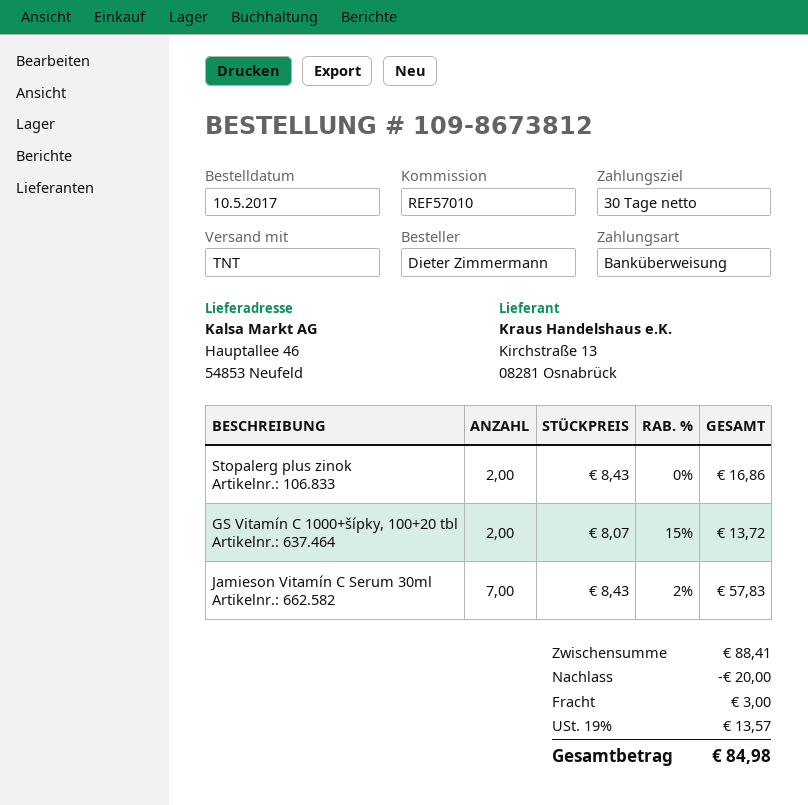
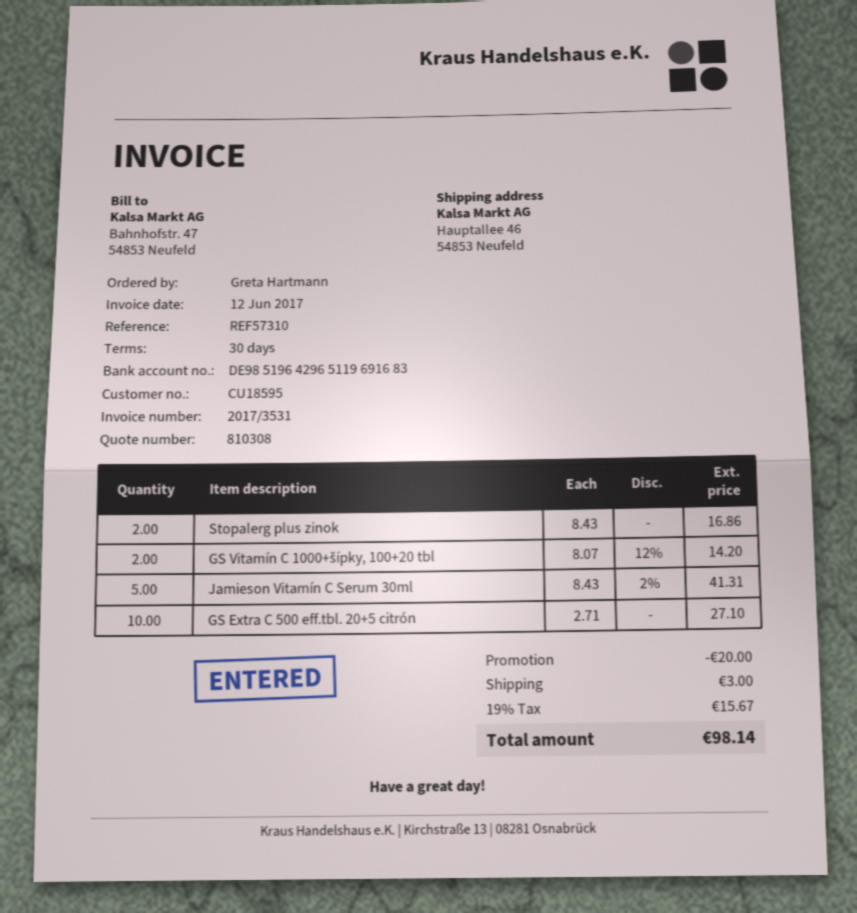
reference: REF57010 -> REF57310
ordered by: Dieter Zimmermann -> Greta Hartmann
GS Vitamín C 1000+šípky, 100+20 tbl: 2 x 8.07 - 15% = 13.72 -> 2 x 8.07 - 12% = 14.20
Jamieson Vitamín C Serum 30ml: 7 x 8.43 - 2% = 57.83 -> 5 x 8.43 - 2% = 41.31
GS Extra C 500 eff.tbl. 20+5 citrón: none -> 10 x 2.71 = 27.10
tax: 19% = 13.57 -> 19% = 15.67
total: 84.98 -> 98.14

